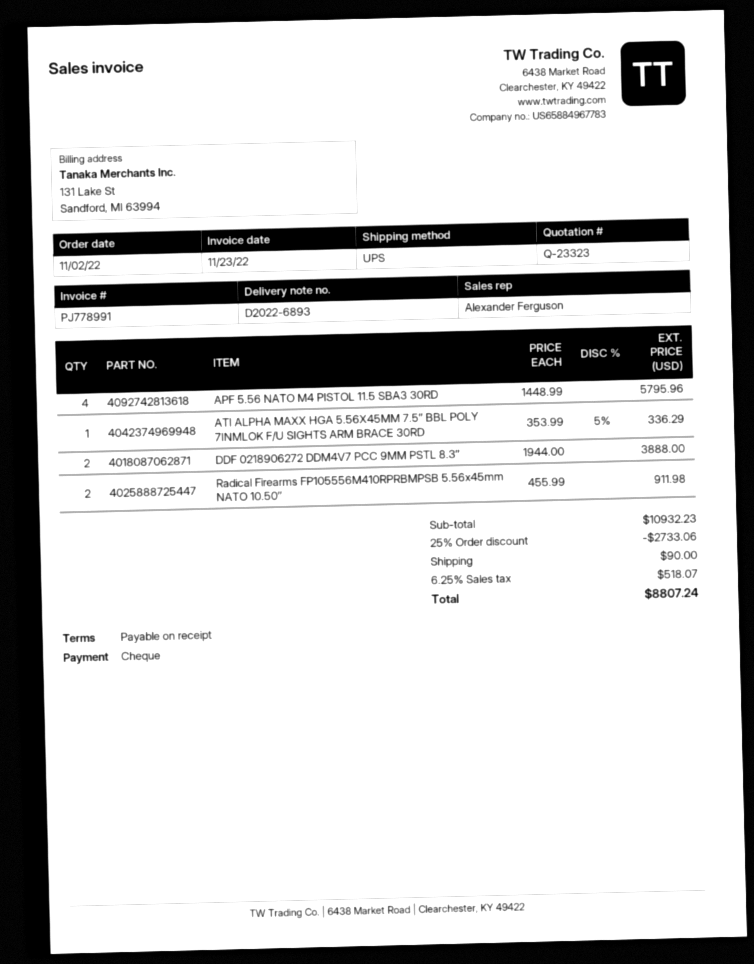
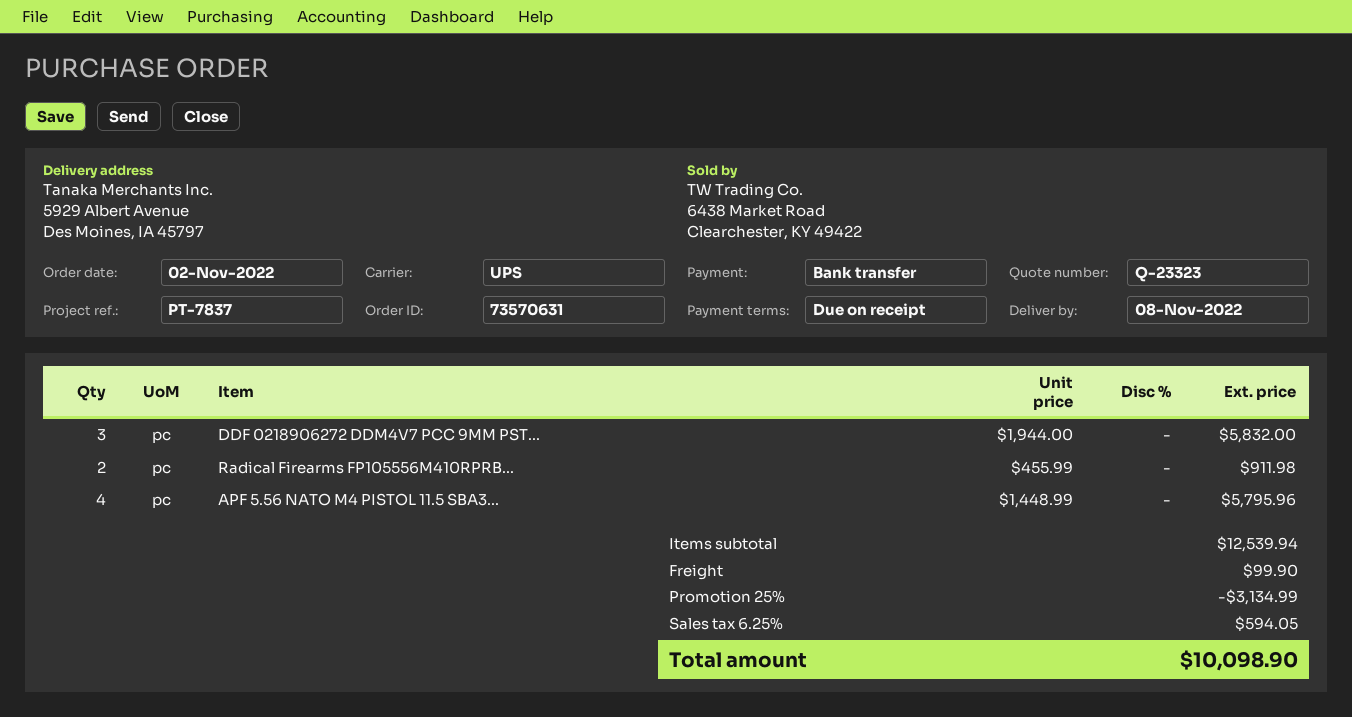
payment method: cheque -> bank transfer
ATI ALPHA MAXX HGA 5.56X45MM 7.5″ BBL POLY 7INMLOK F/U SIGHTS ARM BRACE 30RD: 1 x 353.99 - 5% = 336.29 -> none
DDF 0218906272 DDM4V7 PCC 9MM PSTL 8.3″: 2 x 1944.00 = 3888.00 -> 3 x 1944.00 = 5832.00
subtotal: 10932.23 -> 12539.94
discount: 25% = 2733.06 -> 25% = 3134.99
shipping: 90.00 -> 99.90
tax: 6.25% = 518.07 -> 6.25% = 594.05
total: 8807.24 -> 10098.90

